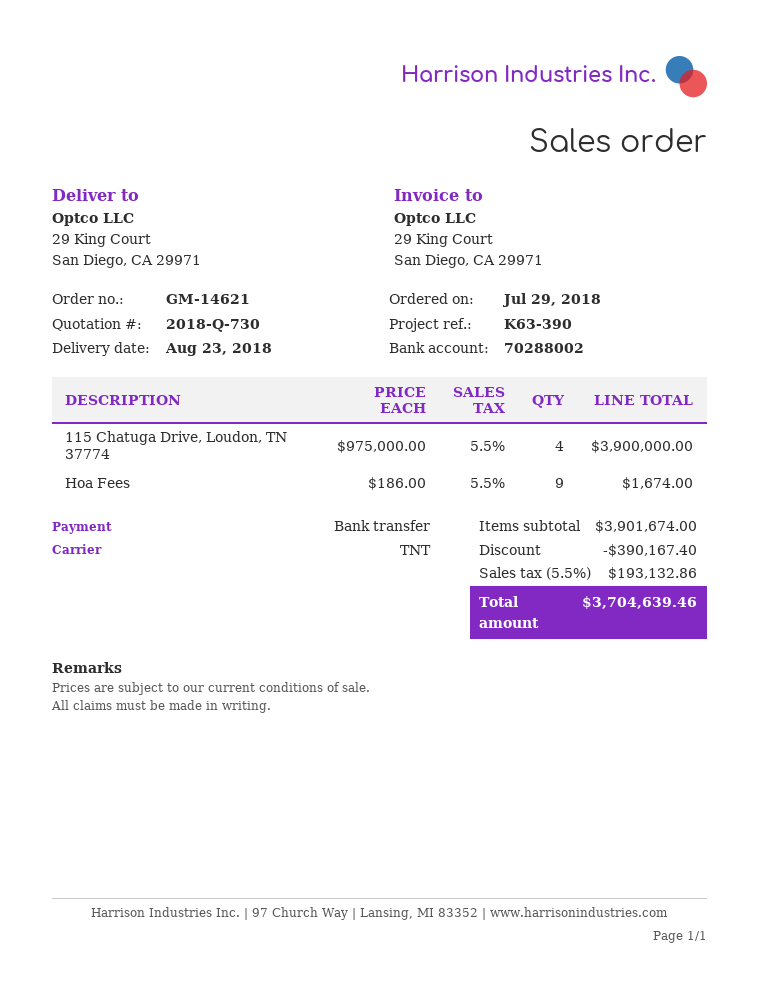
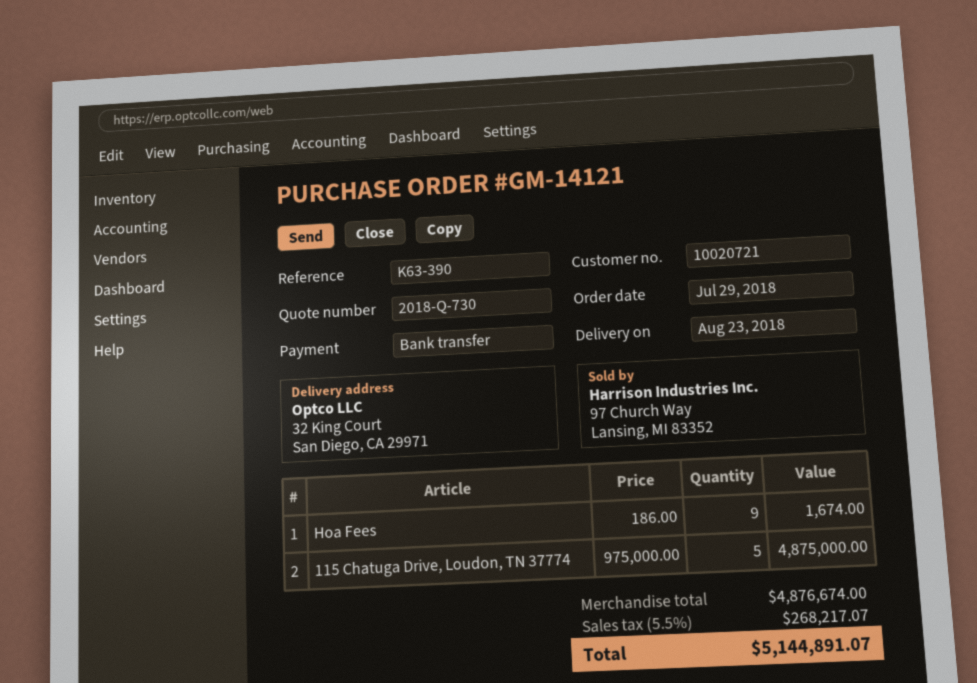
order number: GM-14621 -> GM-14121
ship to: 29 King Court, San Diego, CA 29971 -> 32 King Court, San Diego, CA 29971
115 Chatuga Drive, Loudon, TN 37774: 4 x 975000.00 = 3900000.00 -> 5 x 975000.00 = 4875000.00
subtotal: 3901674.00 -> 4876674.00
discount: 390167.40 -> none
tax: 5.5% = 193132.86 -> 5.5% = 268217.07
total: 3704639.46 -> 5144891.07

